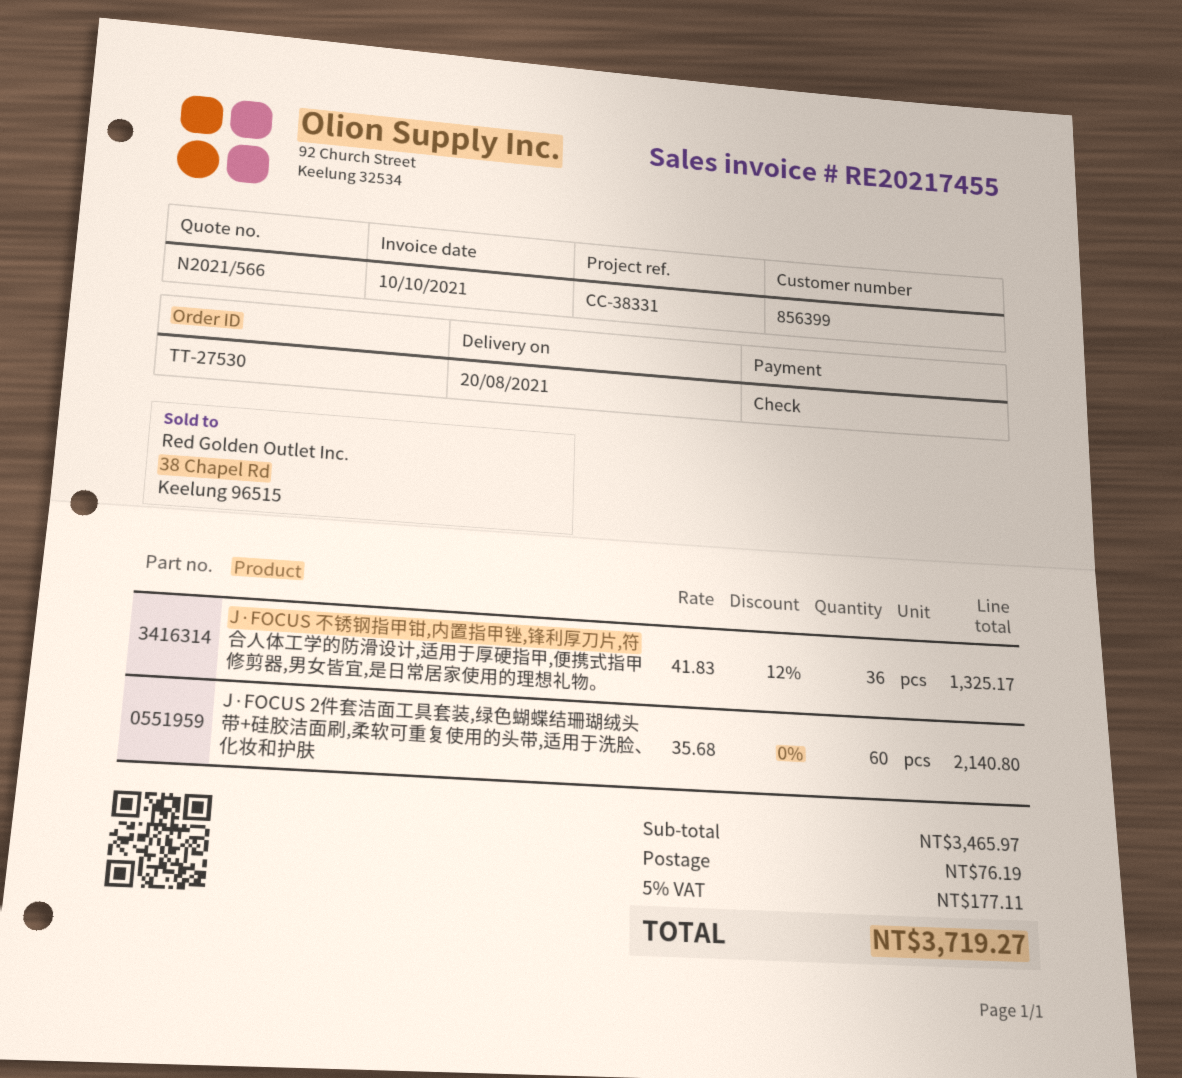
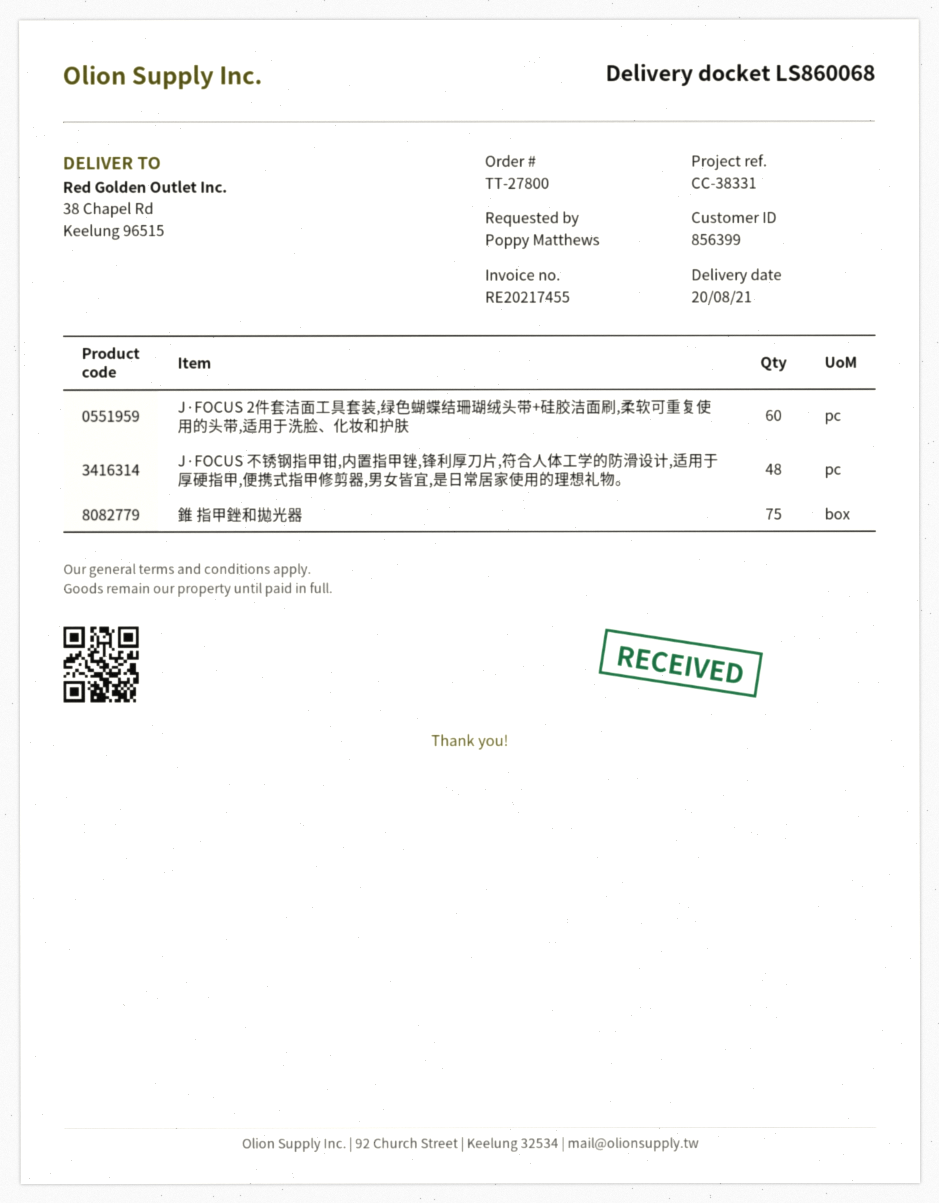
order number: TT-27530 -> TT-27800
J·FOCUS 不锈钢指甲钳,内置指甲锉,锋利厚刀片,符合人体工学的防滑设计,适用于厚硬指甲,便携式指甲修剪器,男女皆宜,是日常居家使用的理想礼物。: 36 -> 48
錐 指甲銼和拋光器: none -> 75

